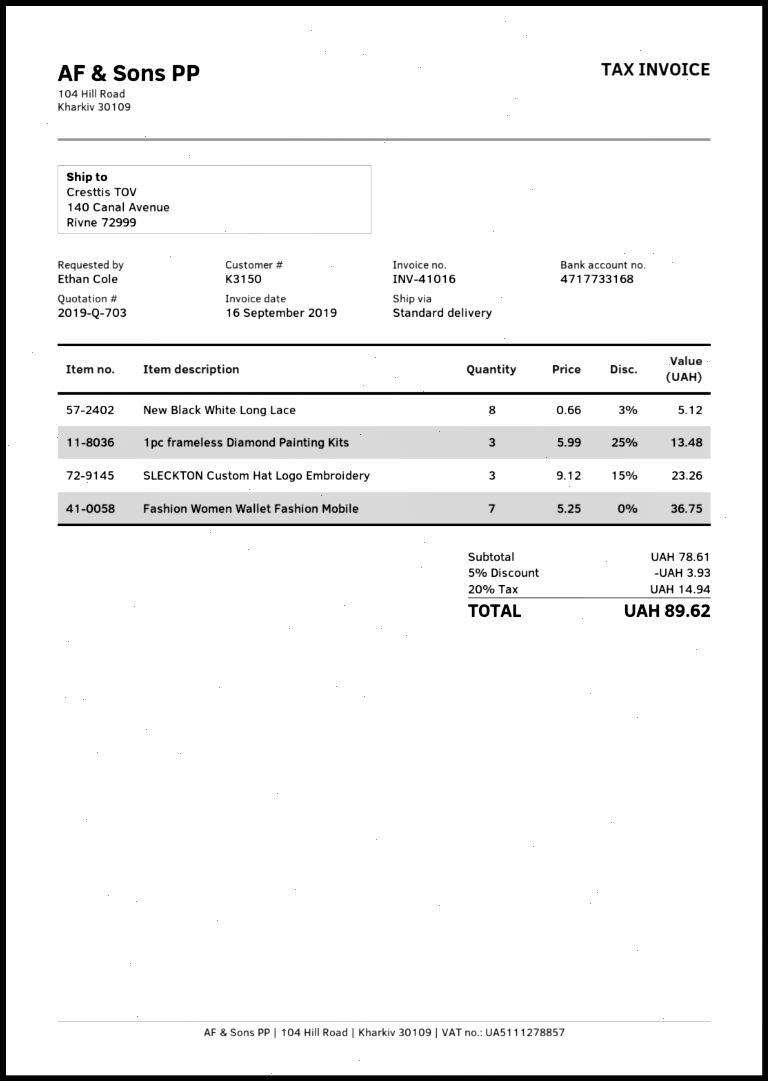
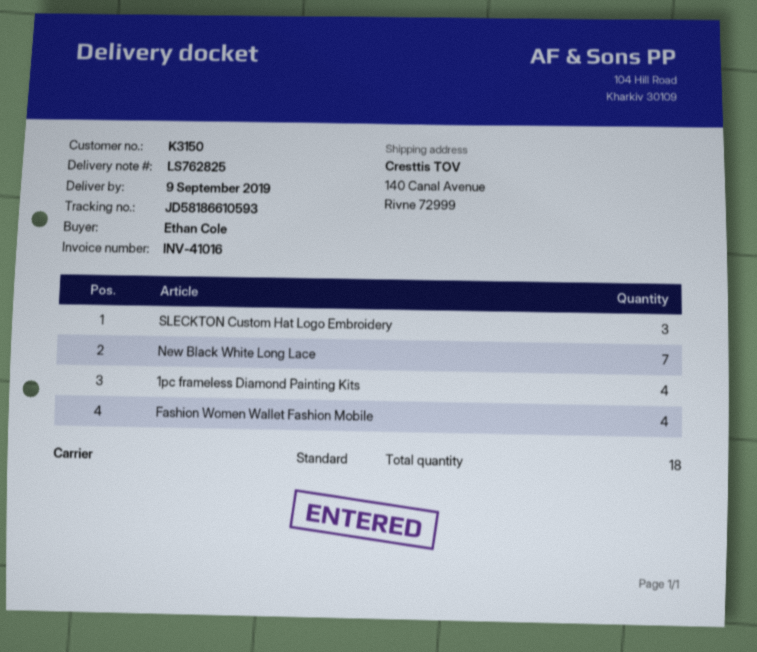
New Black White Long Lace: 8 -> 7
1pc frameless Diamond Painting Kits: 3 -> 4
Fashion Women Wallet Fashion Mobile: 7 -> 4

